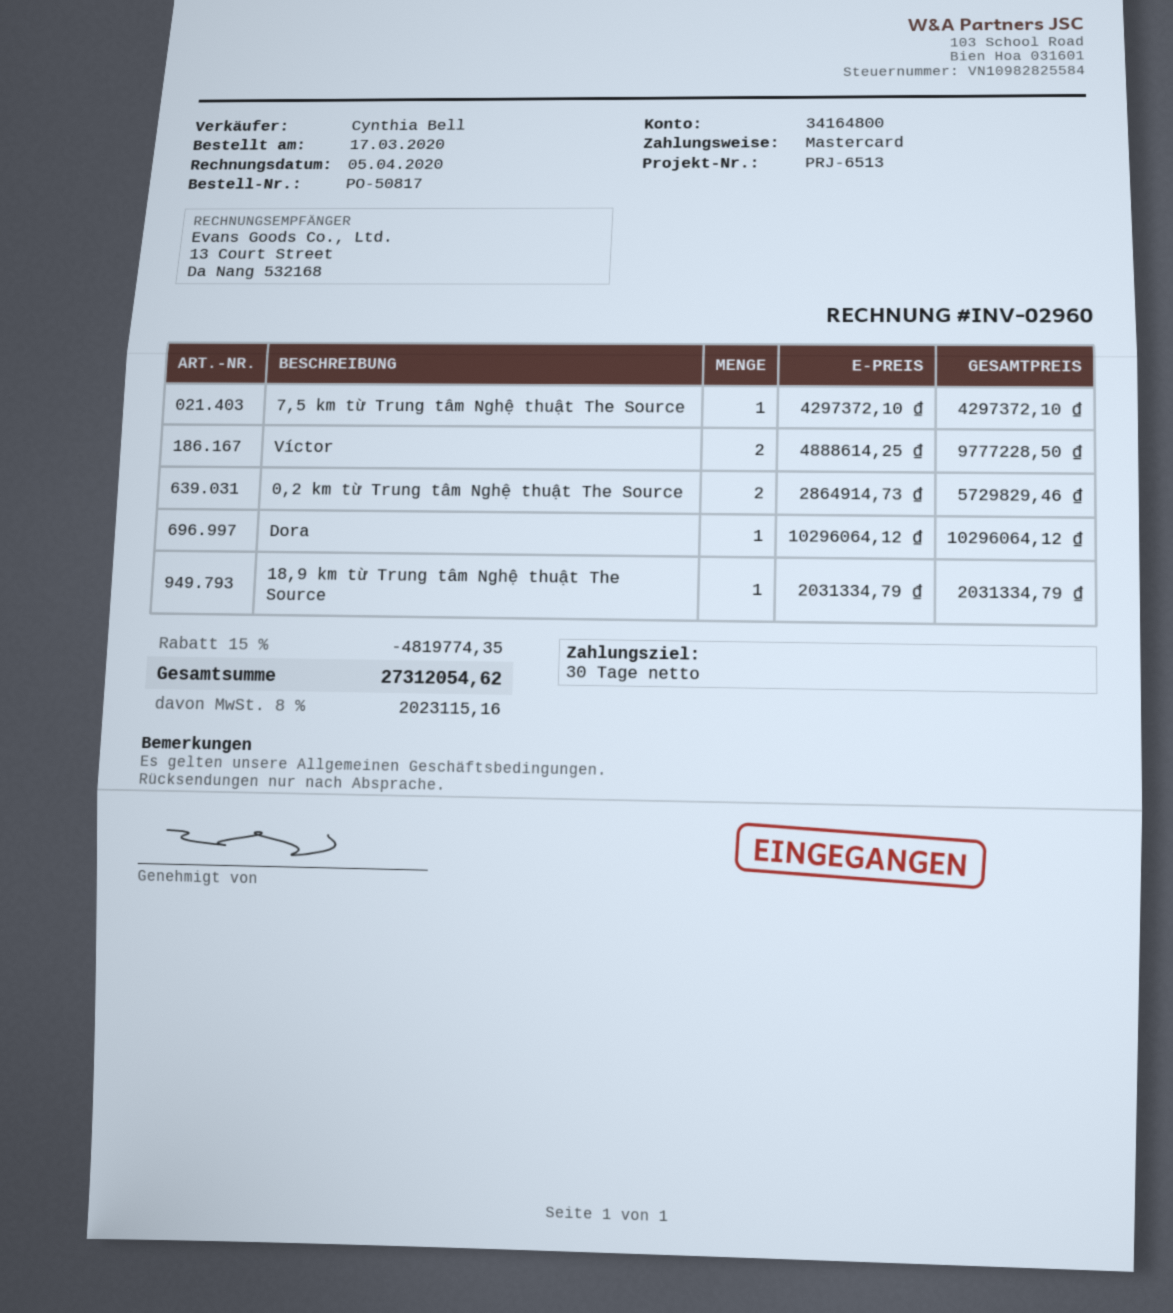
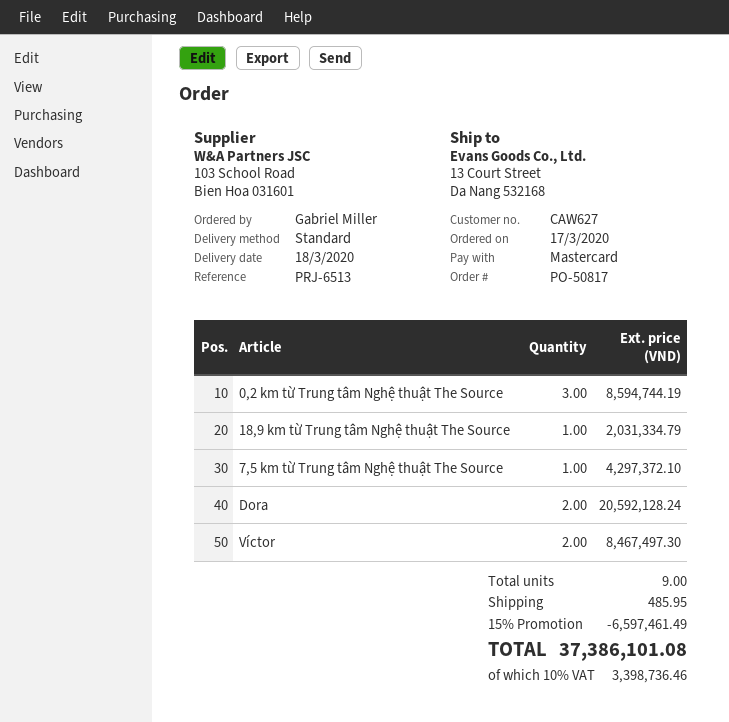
Víctor: 2 for 9777228.50 -> 2 for 8467497.30
0,2 km từ Trung tâm Nghệ thuật The Source: 2 for 5729829.46 -> 3 for 8594744.19
Dora: 1 for 10296064.12 -> 2 for 20592128.24
discount: 15% = 4819774.35 -> 15% = 6597461.49
shipping: none -> 485.95
tax: 8% = 2023115.16 -> 10% = 3398736.46
total: 27312054.62 -> 37386101.08

